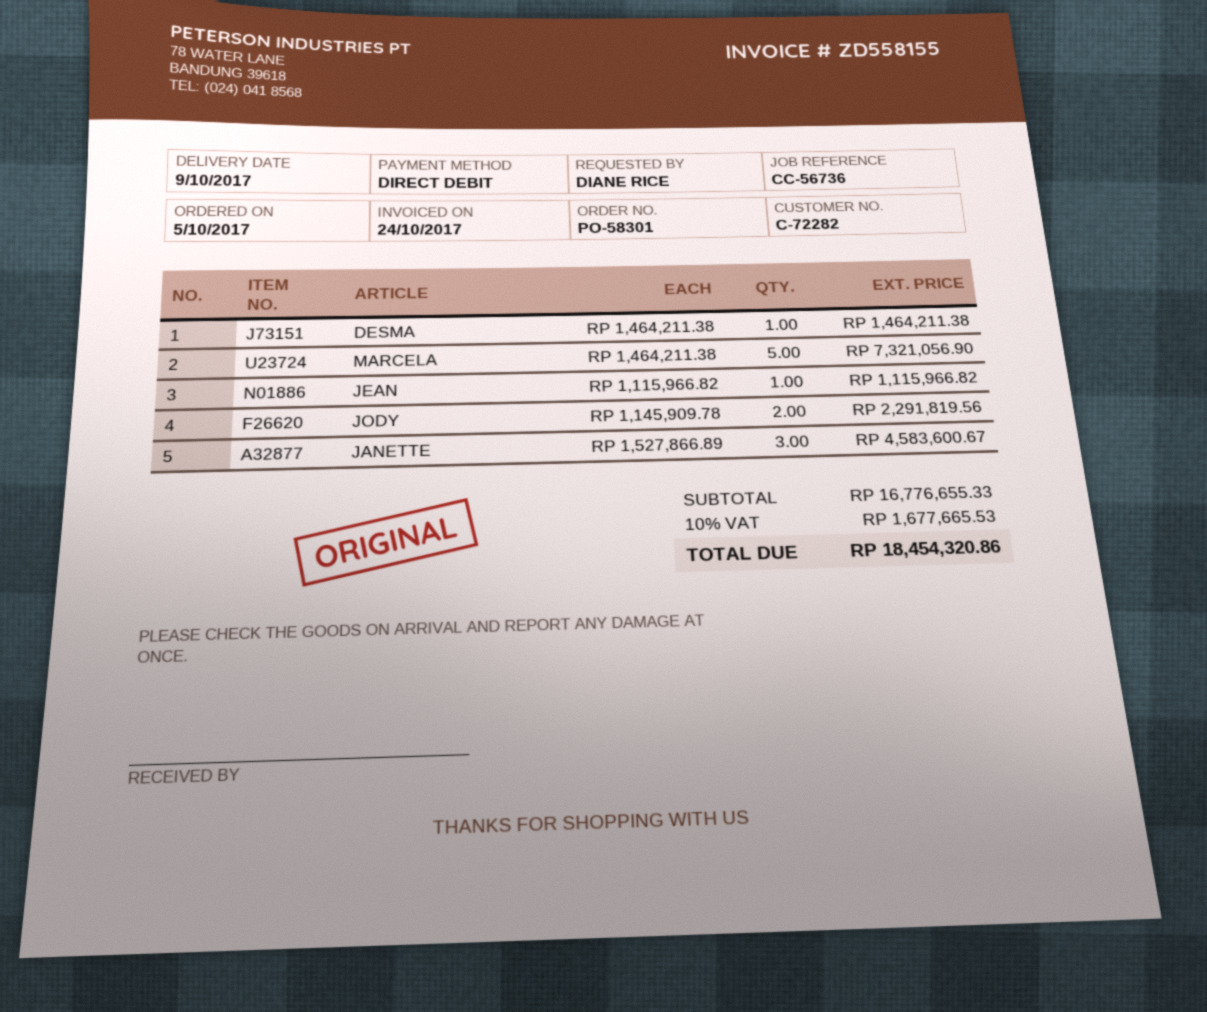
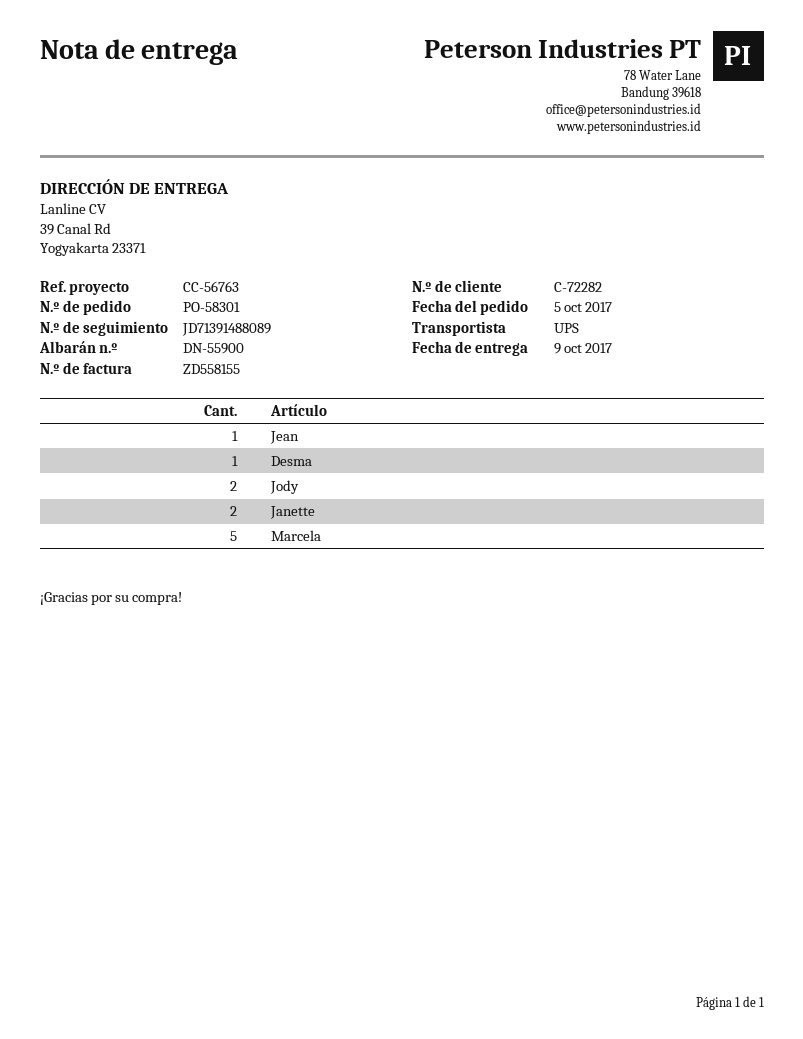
reference: CC-56736 -> CC-56763
JANETTE: 3 -> 2

